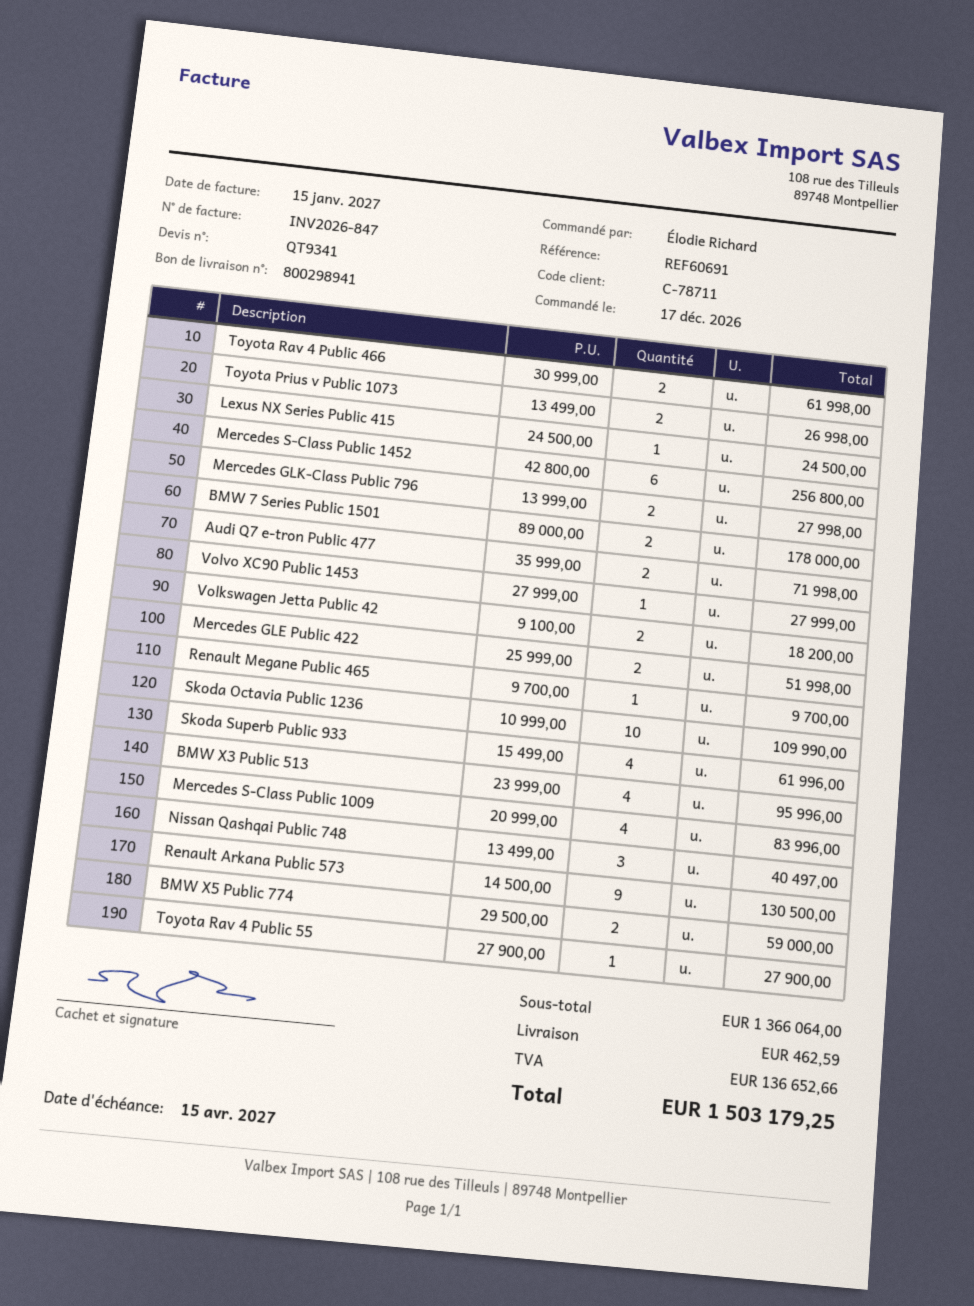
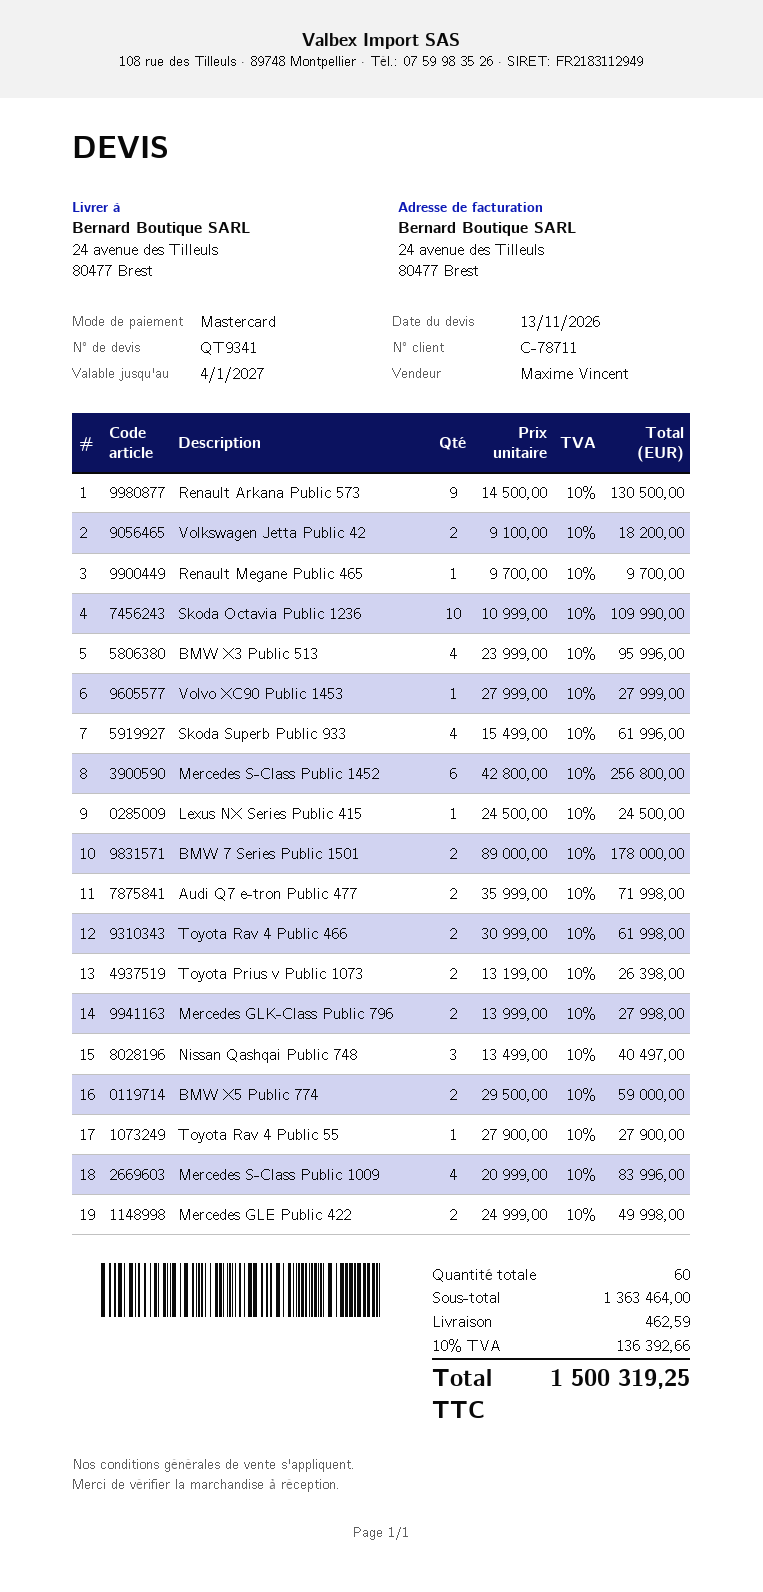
Toyota Prius v Public 1073: 2 x 13499.00 = 26998.00 -> 2 x 13199.00 = 26398.00
Mercedes GLE Public 422: 2 x 25999.00 = 51998.00 -> 2 x 24999.00 = 49998.00
subtotal: 1366064.00 -> 1363464.00
tax: 136652.66 -> 136392.66
total: 1503179.25 -> 1500319.25

